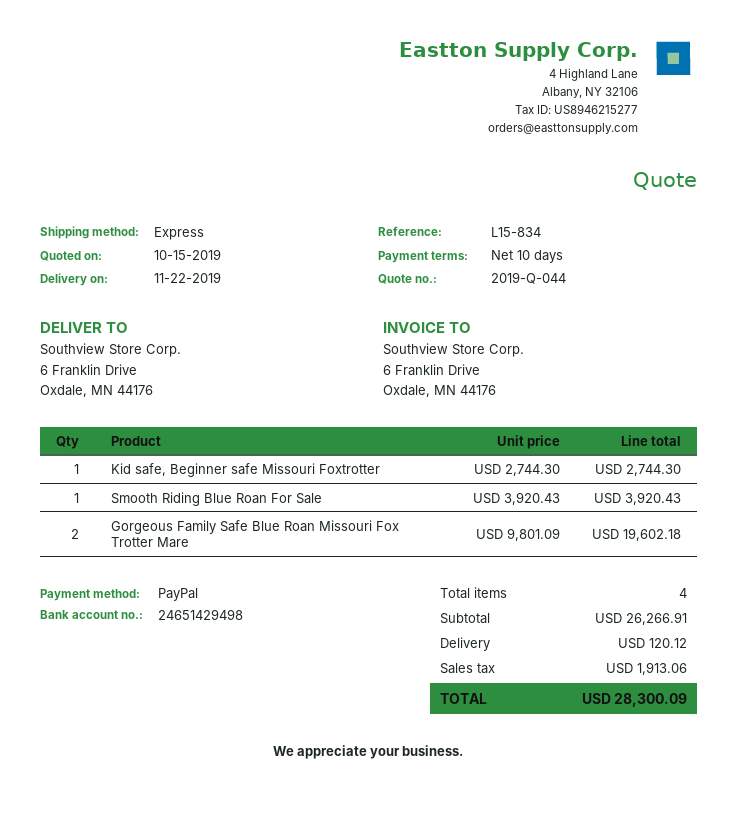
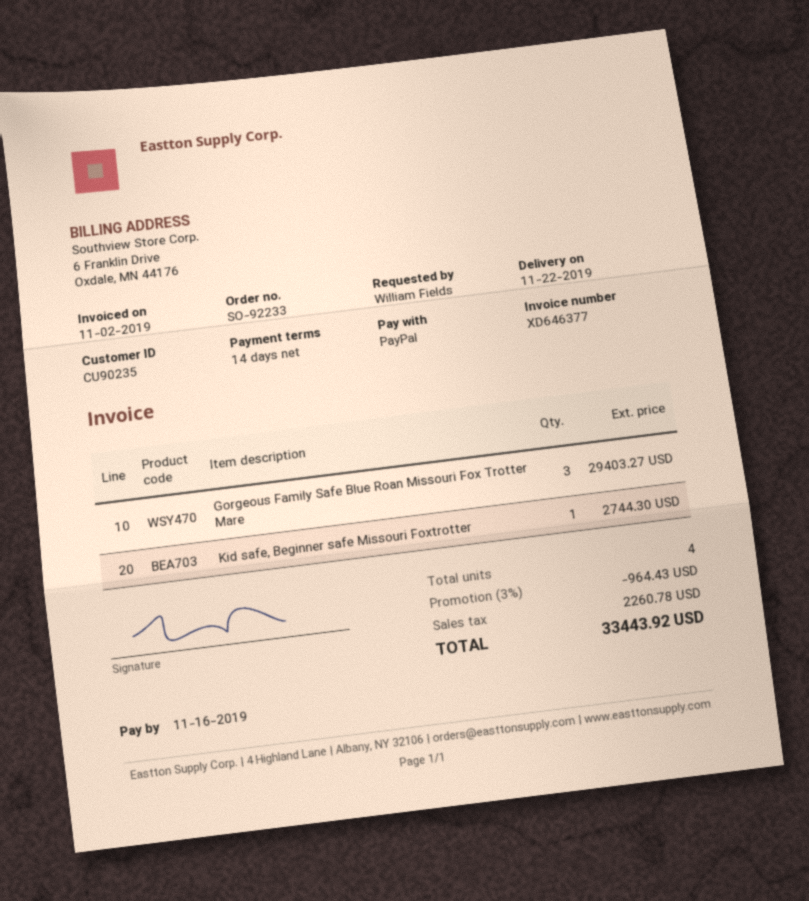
payment terms: 10 days -> 14 days
Smooth Riding Blue Roan For Sale: 1 for 3920.43 -> none
Gorgeous Family Safe Blue Roan Missouri Fox Trotter Mare: 2 for 19602.18 -> 3 for 29403.27
discount: none -> 3% = 964.43
shipping: 120.12 -> none
tax: 1913.06 -> 2260.78
total: 28300.09 -> 33443.92

